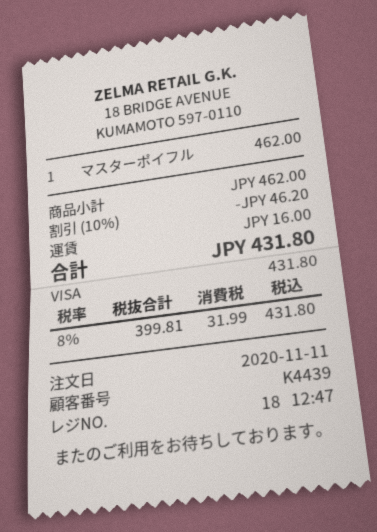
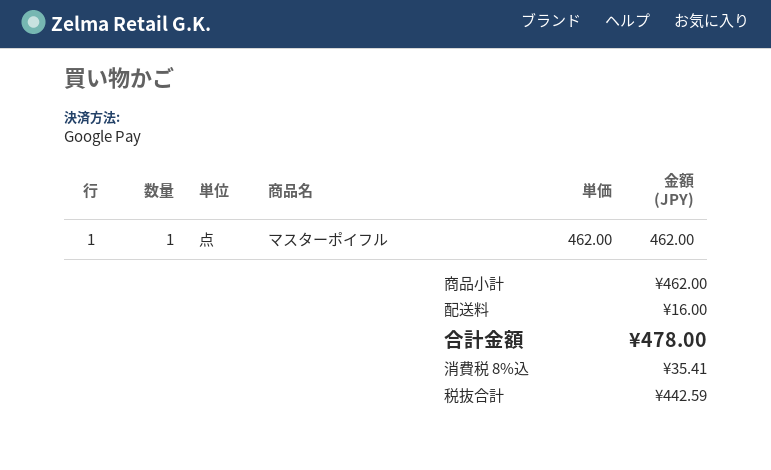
payment method: Visa -> Google Pay
discount: 10% = 46.20 -> none
net: 399.81 -> 442.59
tax: 8% = 31.99 -> 8% = 35.41
total: 431.80 -> 478.00

